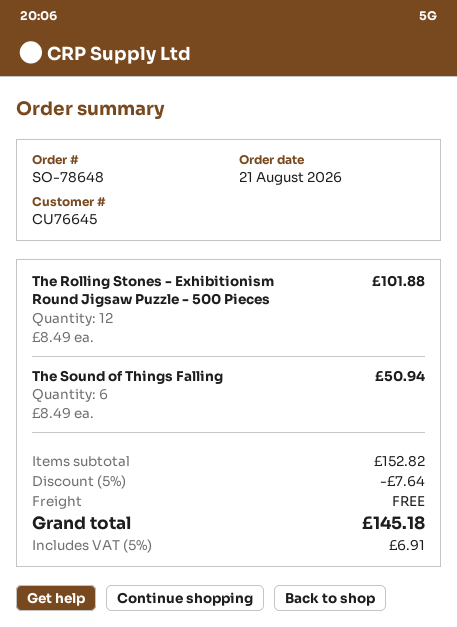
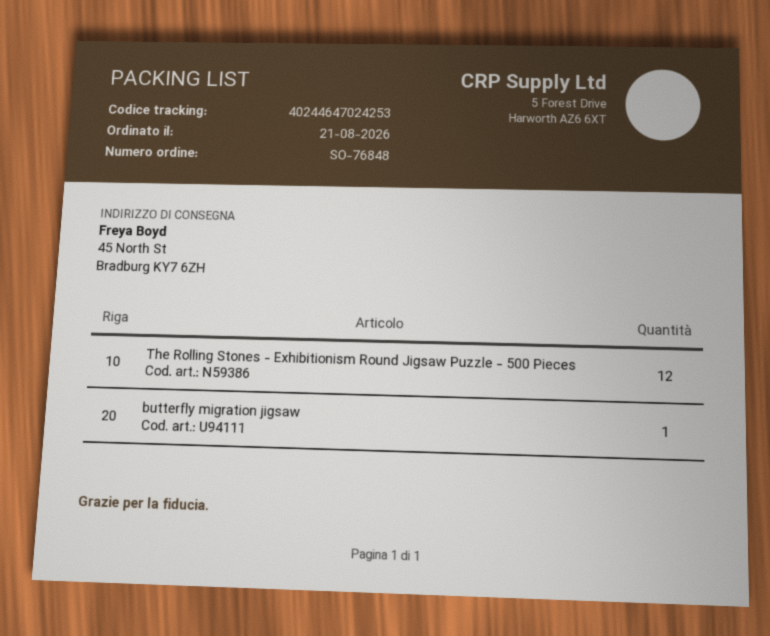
order number: SO-78648 -> SO-76848
The Sound of Things Falling: 6 -> none
butterfly migration jigsaw: none -> 1

